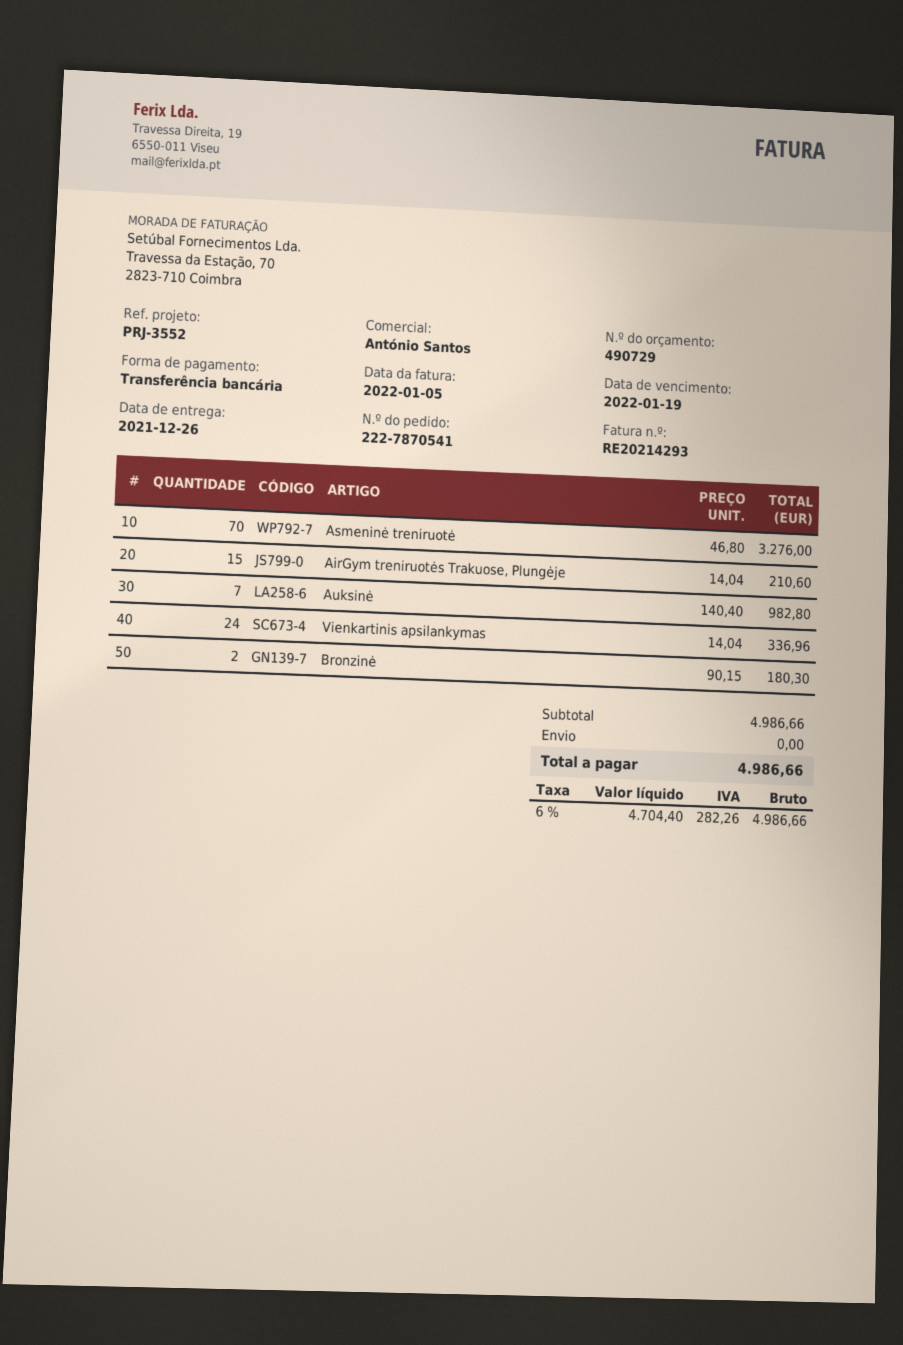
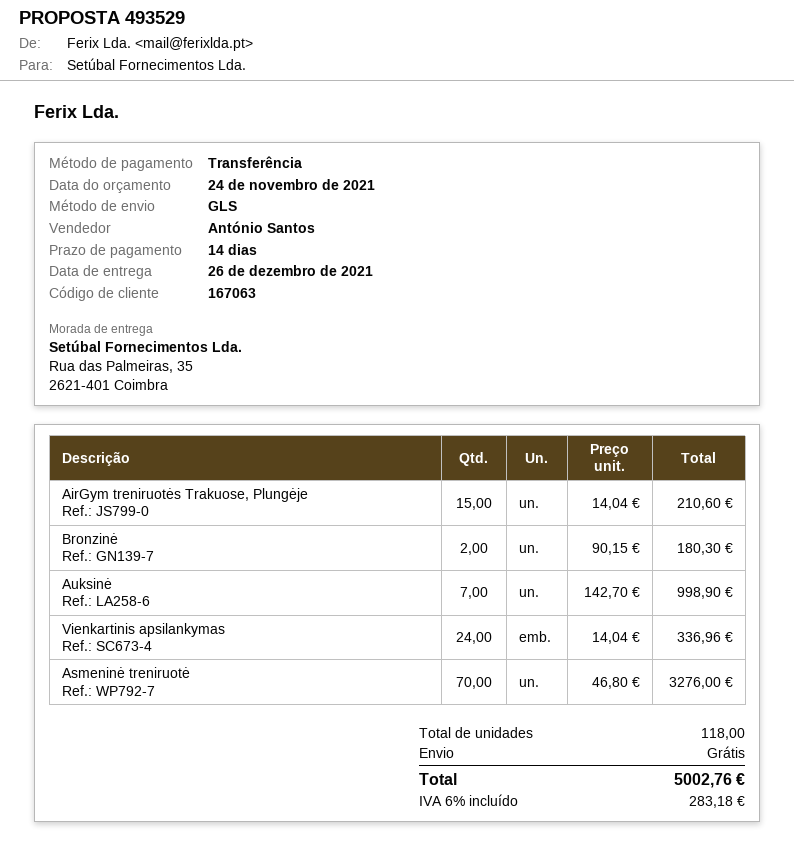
quote number: 490729 -> 493529
Auksinė: 7 x 140.40 = 982.80 -> 7 x 142.70 = 998.90
tax: 6% = 282.26 -> 6% = 283.18
total: 4986.66 -> 5002.76

